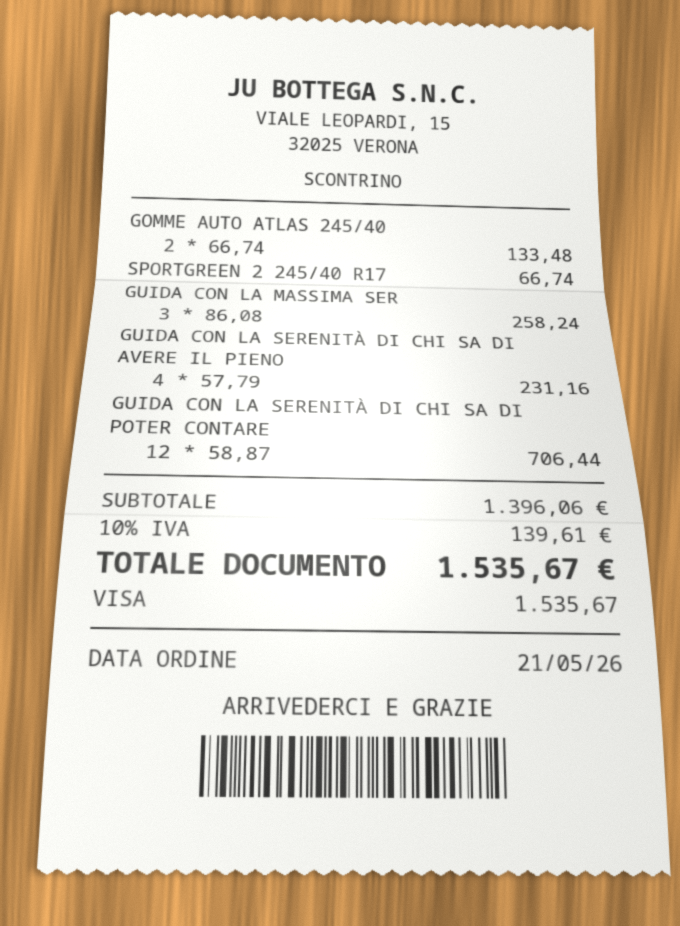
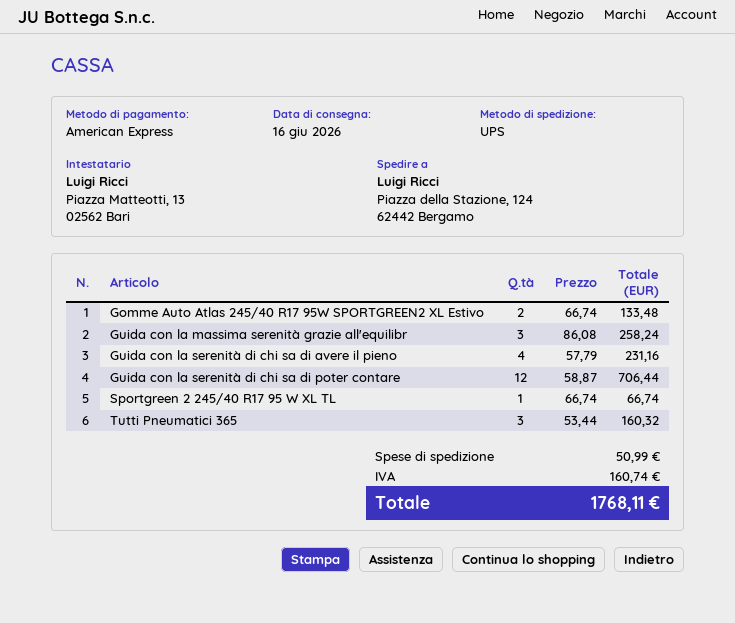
payment method: Visa -> American Express
Tutti Pneumatici 365: none -> 3 x 53.44 = 160.32
shipping: none -> 50.99
tax: 139.61 -> 160.74
total: 1535.67 -> 1768.11

